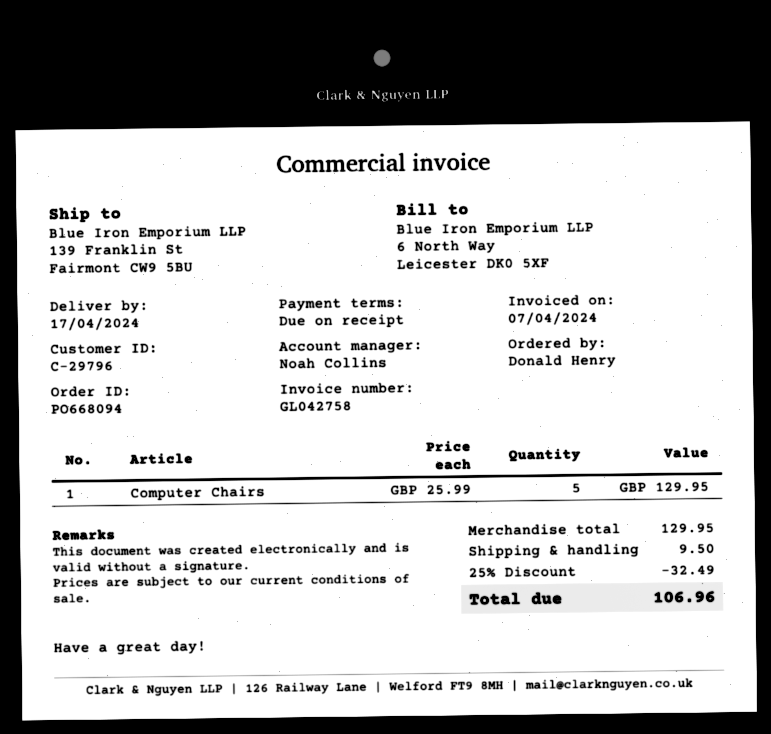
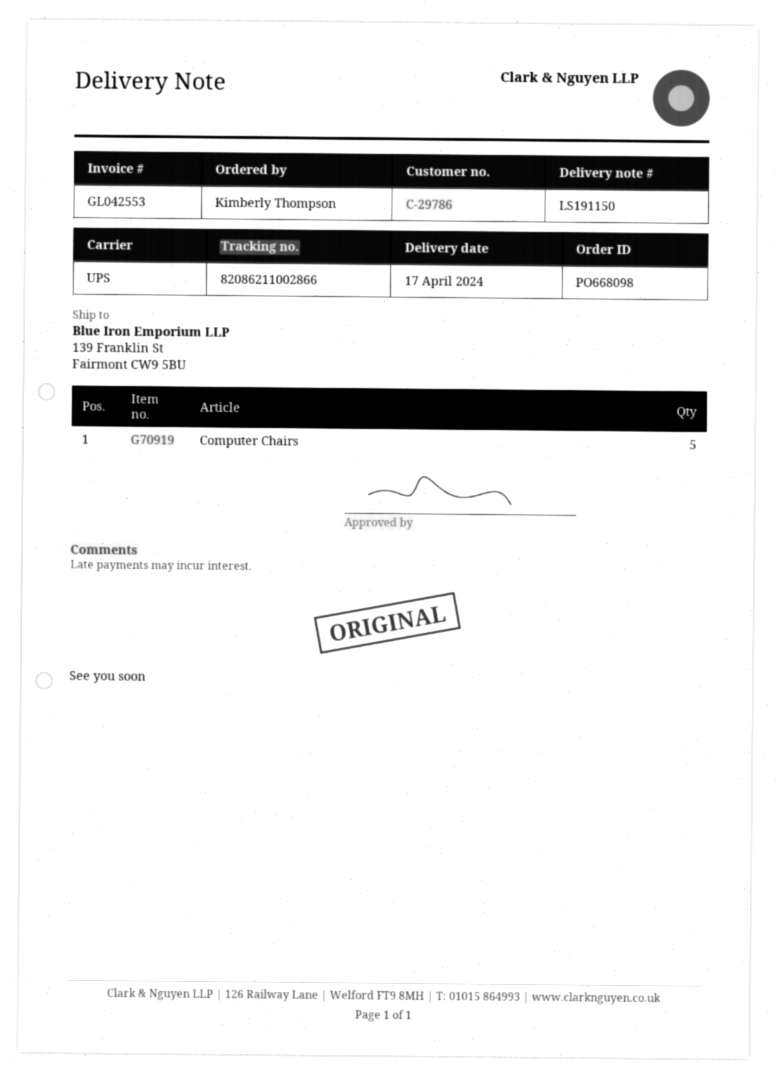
order number: PO668094 -> PO668098
invoice number: GL042758 -> GL042553
customer number: C-29796 -> C-29786
ordered by: Donald Henry -> Kimberly Thompson

